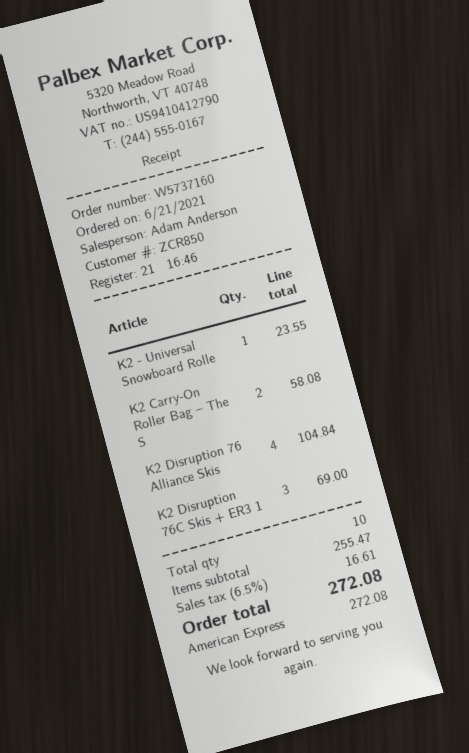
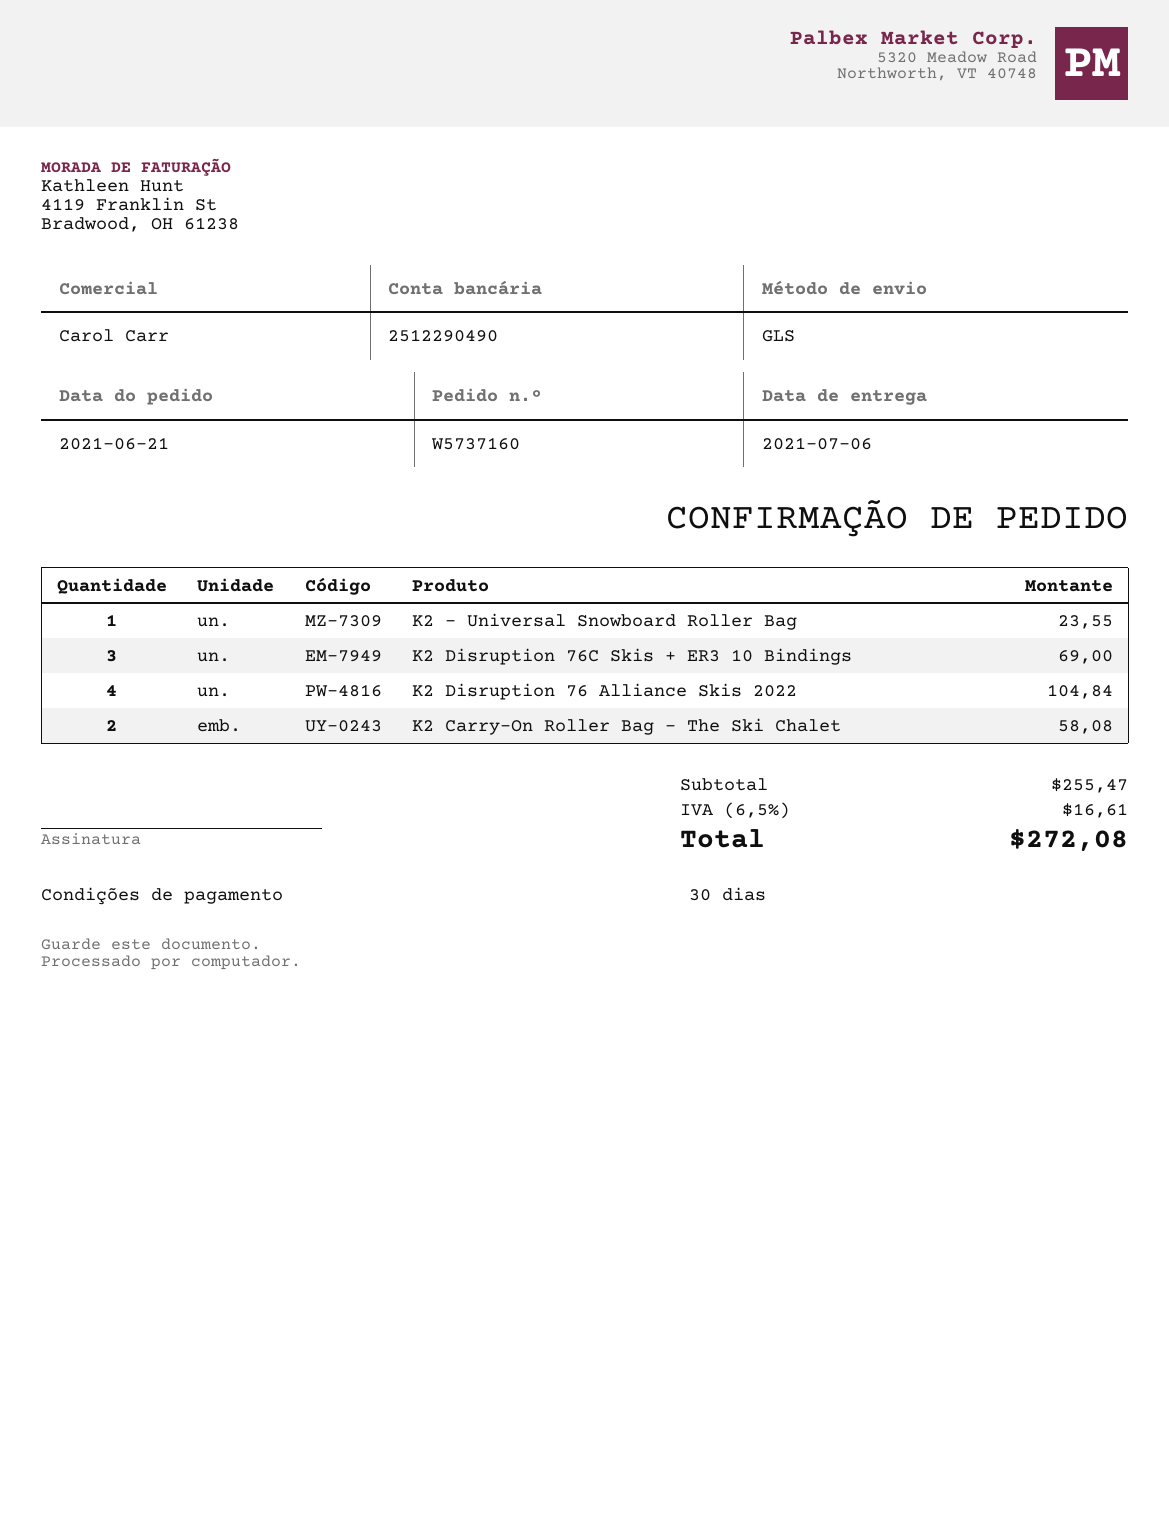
sales rep: Adam Anderson -> Carol Carr

